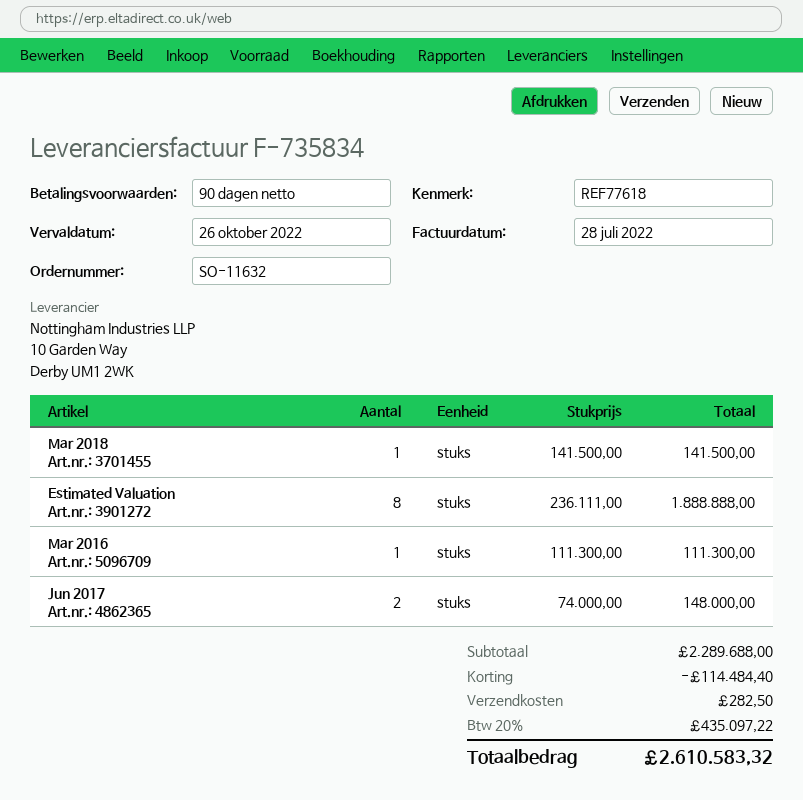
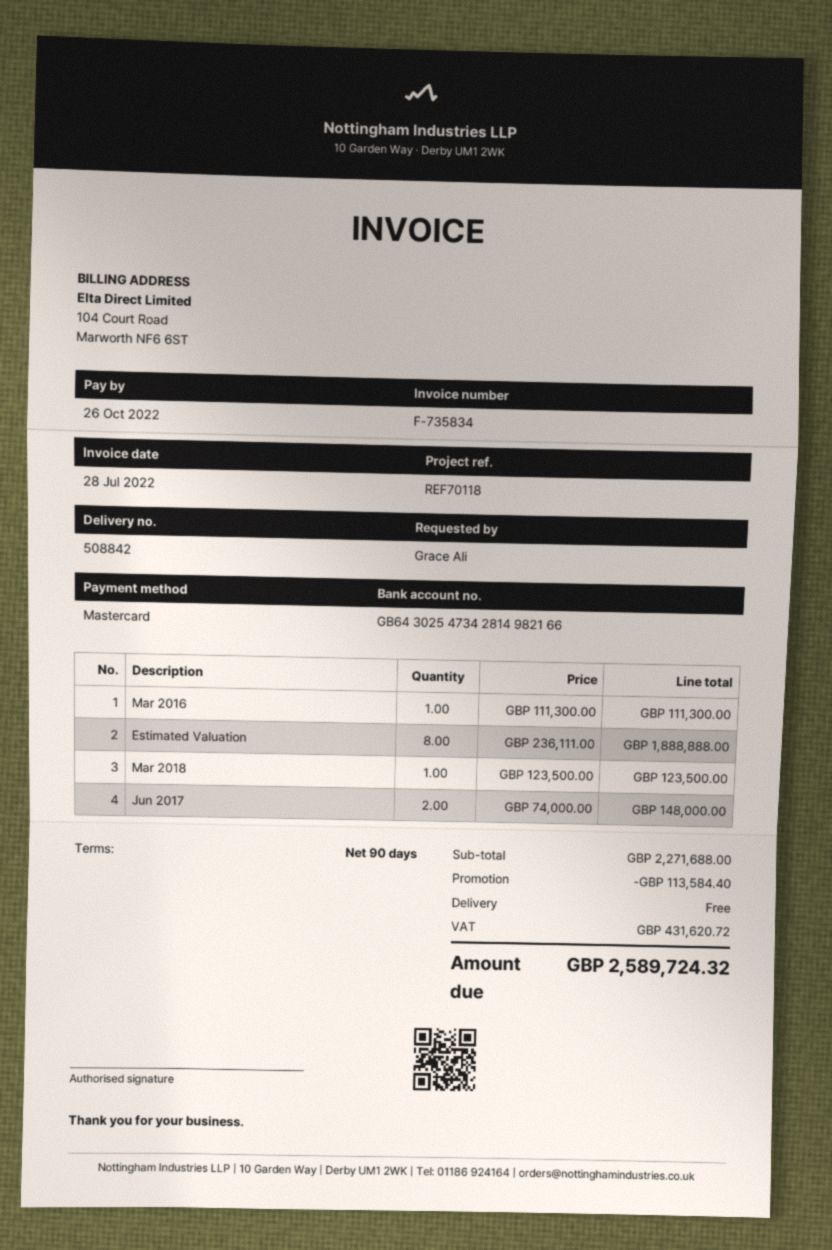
reference: REF77618 -> REF70118
Mar 2018: 1 x 141500.00 = 141500.00 -> 1 x 123500.00 = 123500.00
subtotal: 2289688.00 -> 2271688.00
discount: 114484.40 -> 113584.40
shipping: 282.50 -> 0.00
tax: 435097.22 -> 431620.72
total: 2610583.32 -> 2589724.32

